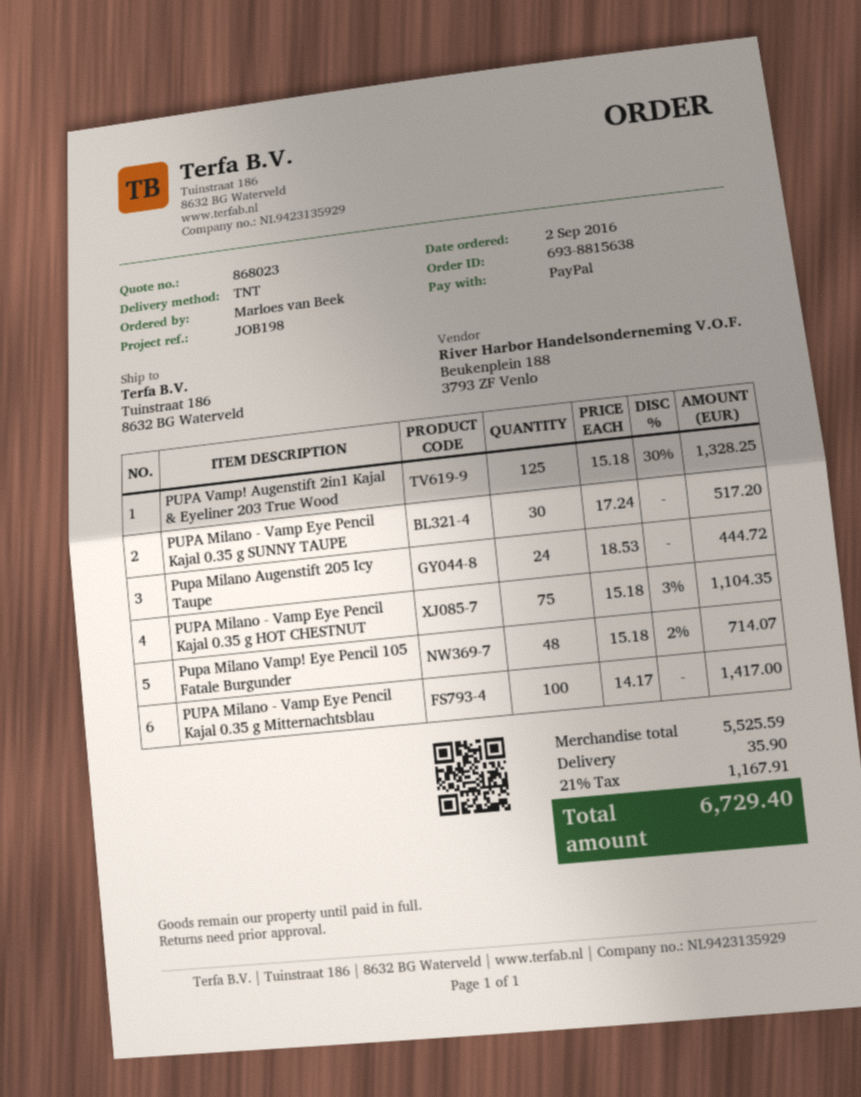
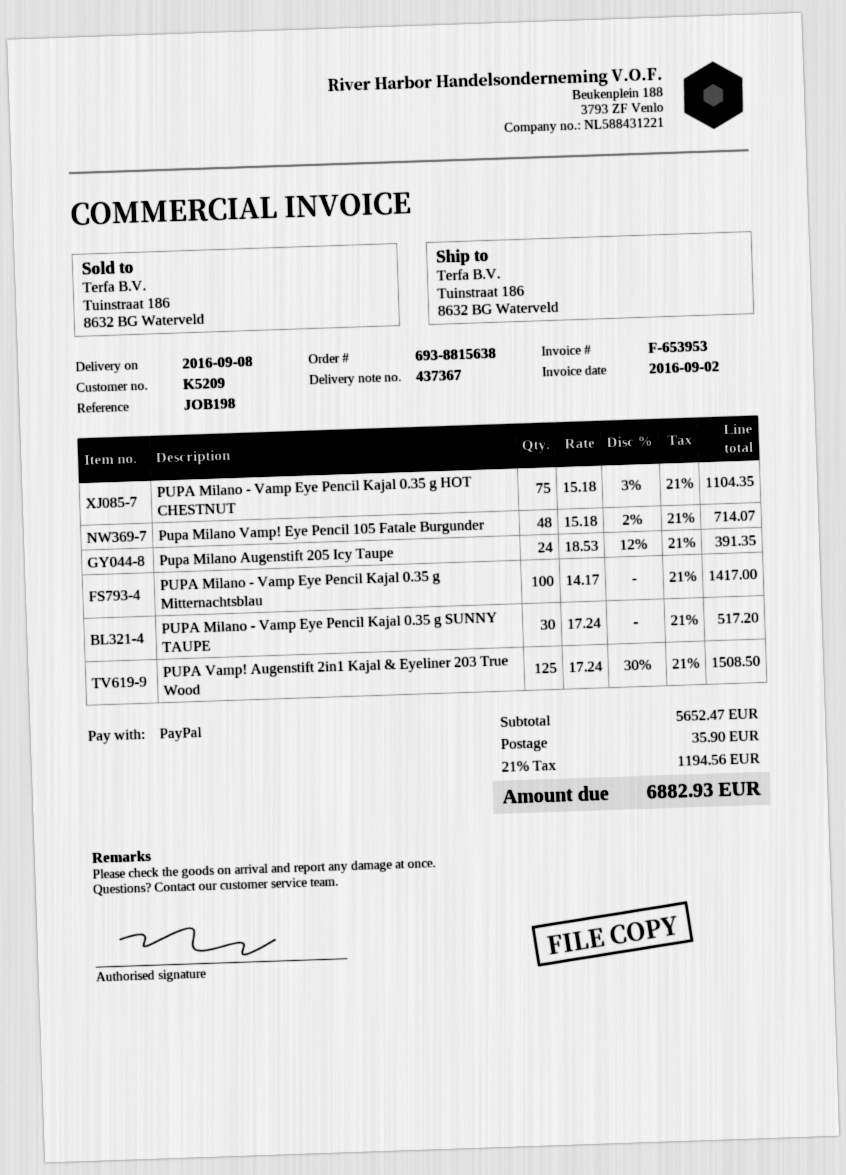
PUPA Vamp! Augenstift 2in1 Kajal & Eyeliner 203 True Wood: 125 x 15.18 - 30% = 1328.25 -> 125 x 17.24 - 30% = 1508.50
Pupa Milano Augenstift 205 Icy Taupe: 24 x 18.53 = 444.72 -> 24 x 18.53 - 12% = 391.35
subtotal: 5525.59 -> 5652.47
tax: 21% = 1167.91 -> 21% = 1194.56
total: 6729.40 -> 6882.93

